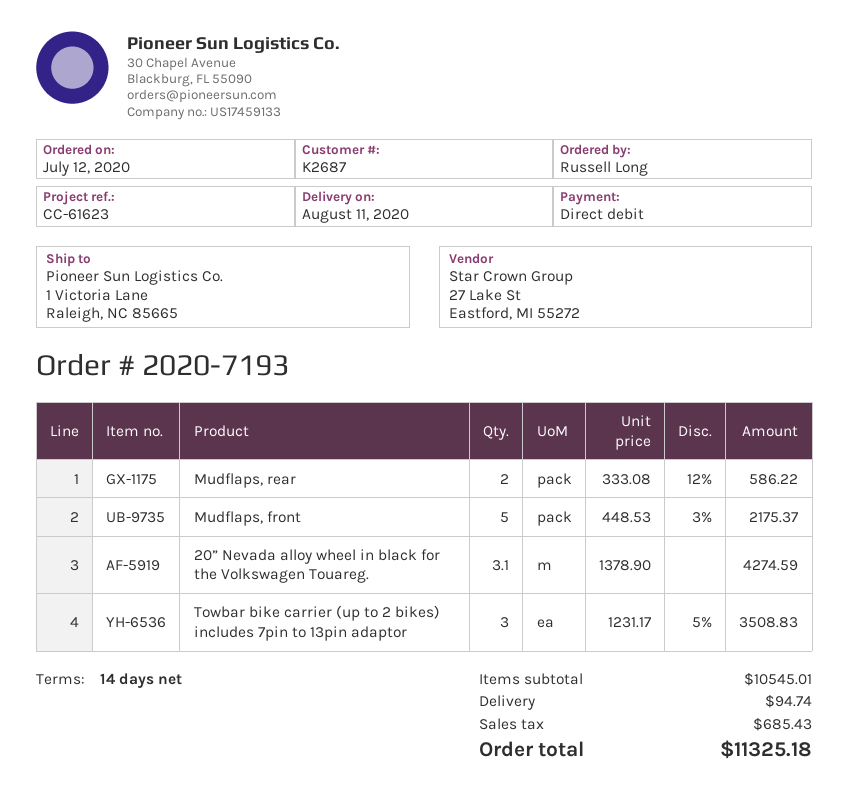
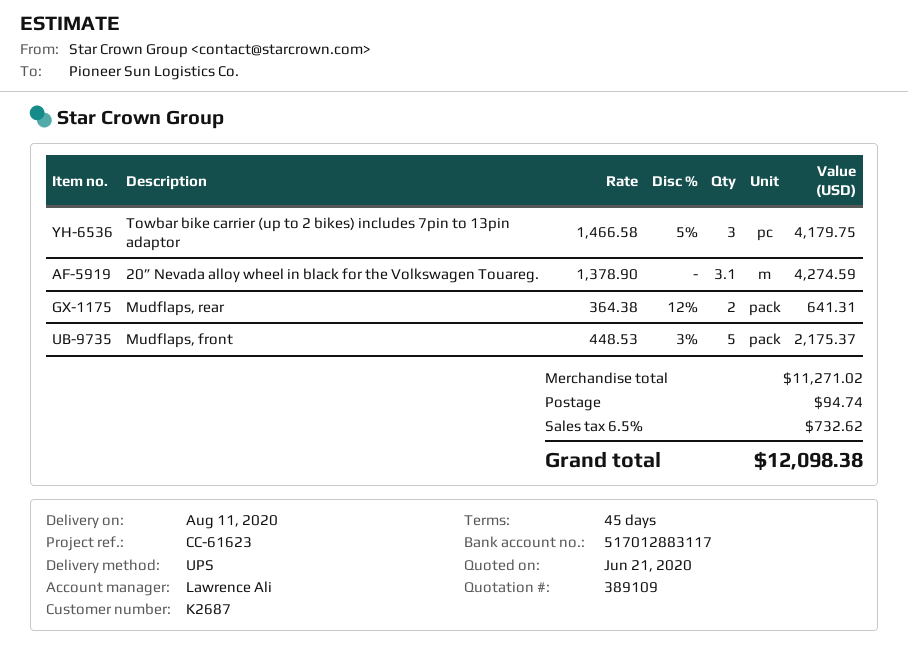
payment terms: 14 days -> 45 days
Mudflaps, rear: 2 x 333.08 - 12% = 586.22 -> 2 x 364.38 - 12% = 641.31
Towbar bike carrier (up to 2 bikes) includes 7pin to 13pin adaptor: 3 x 1231.17 - 5% = 3508.83 -> 3 x 1466.58 - 5% = 4179.75
subtotal: 10545.01 -> 11271.02
tax: 685.43 -> 732.62
total: 11325.18 -> 12098.38

